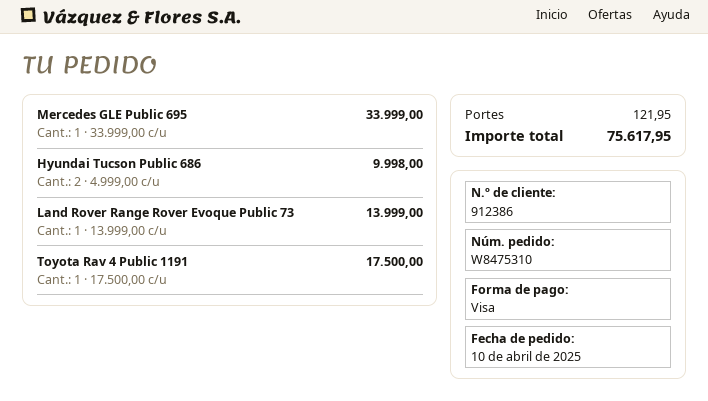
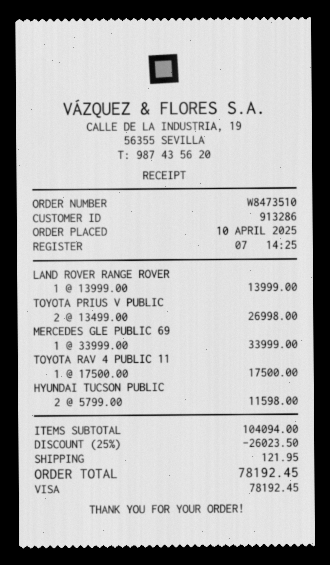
order number: W8475310 -> W8473510
customer number: 912386 -> 913286
Hyundai Tucson Public 686: 2 x 4999.00 = 9998.00 -> 2 x 5799.00 = 11598.00
TOYOTA PRIUS V PUBLIC: none -> 2 x 13499.00 = 26998.00
discount: none -> 25% = 26023.50
total: 75617.95 -> 78192.45

